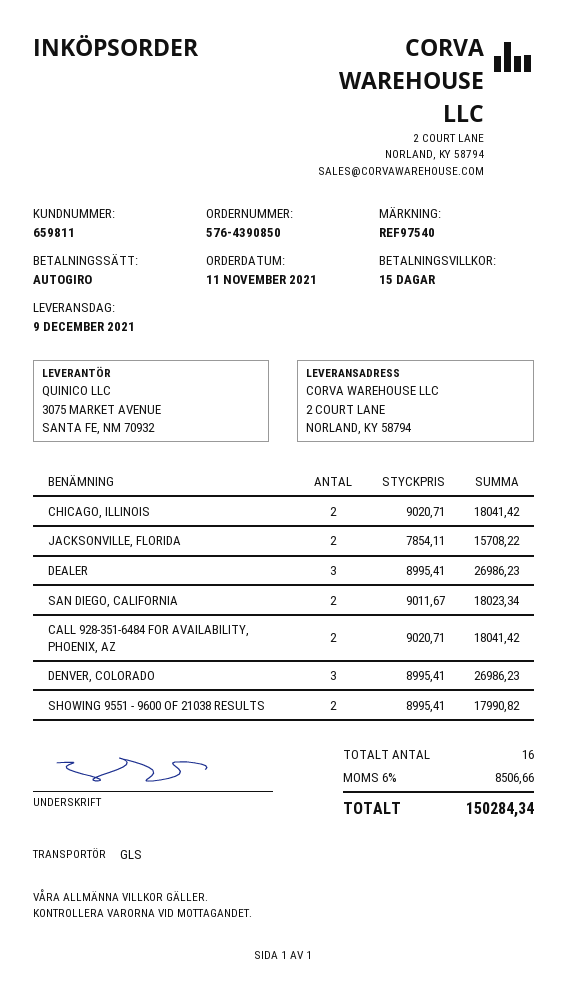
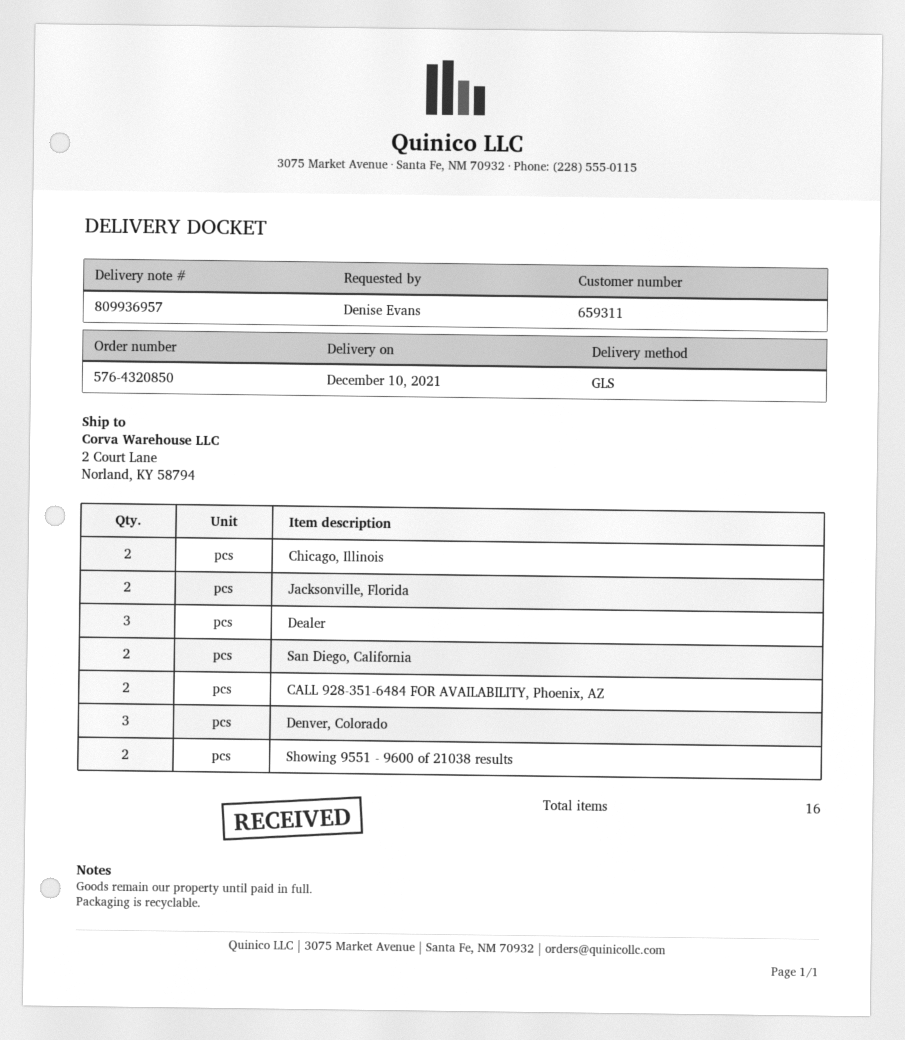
order number: 576-4390850 -> 576-4320850
delivery date: 2021-12-09 -> 2021-12-10
customer number: 659811 -> 659311

